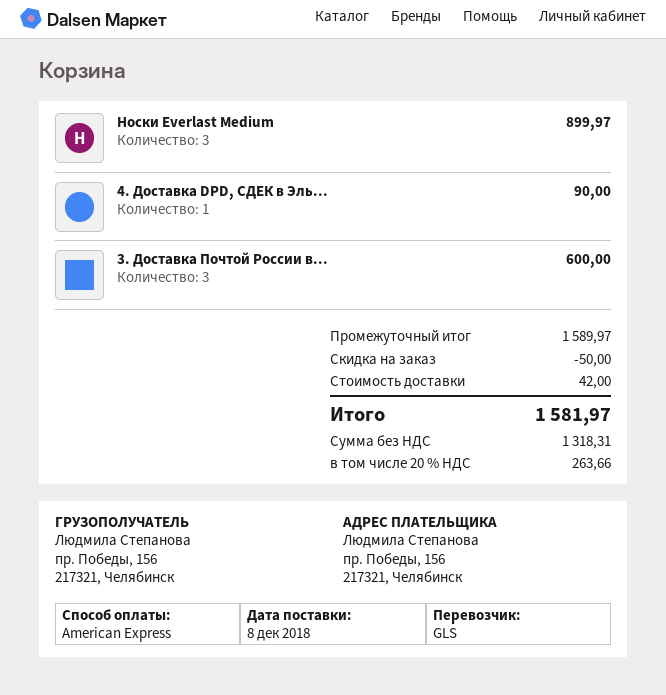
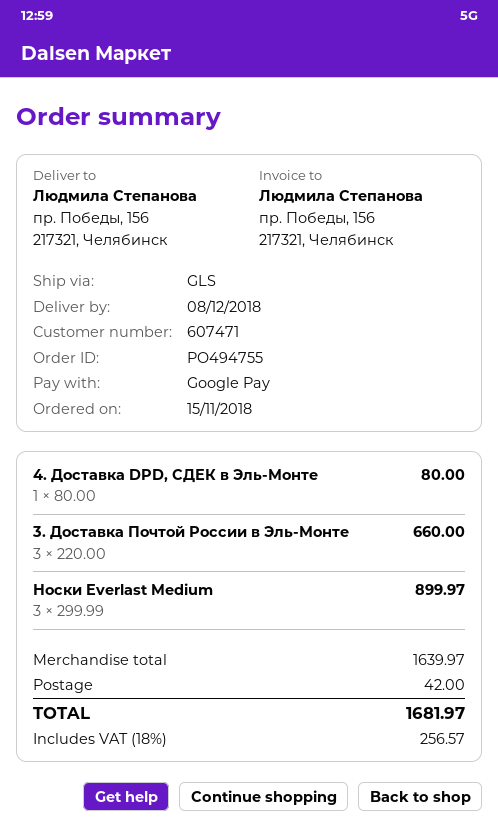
payment method: American Express -> Google Pay
4. Доставка DPD, СДЕК в Эль...: 1 for 90.00 -> 1 for 80.00
3. Доставка Почтой России в...: 3 for 600.00 -> 3 for 660.00
subtotal: 1589.97 -> 1639.97
discount: 50.00 -> none
tax: 20% = 263.66 -> 18% = 256.57
total: 1581.97 -> 1681.97

